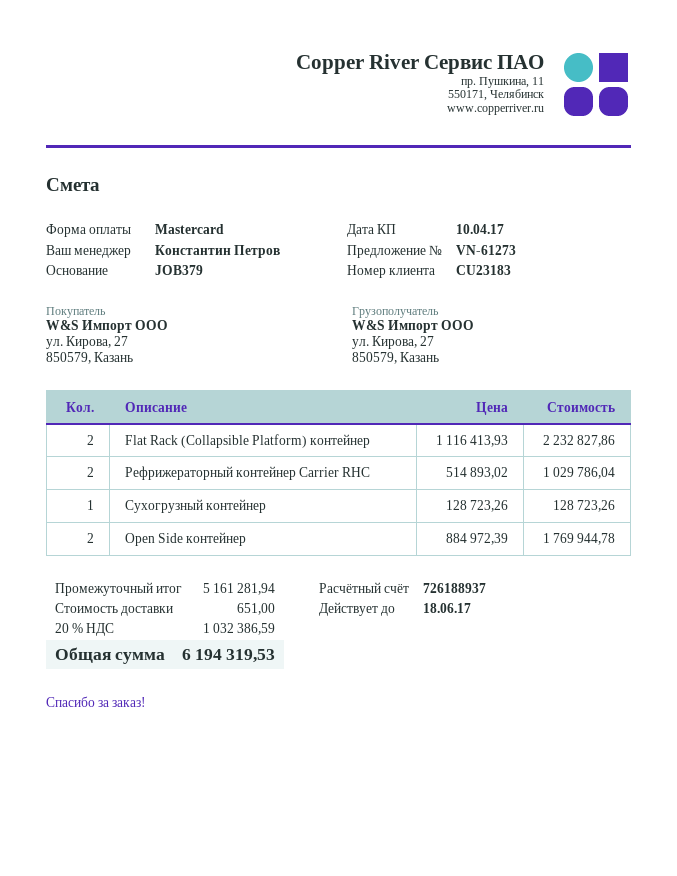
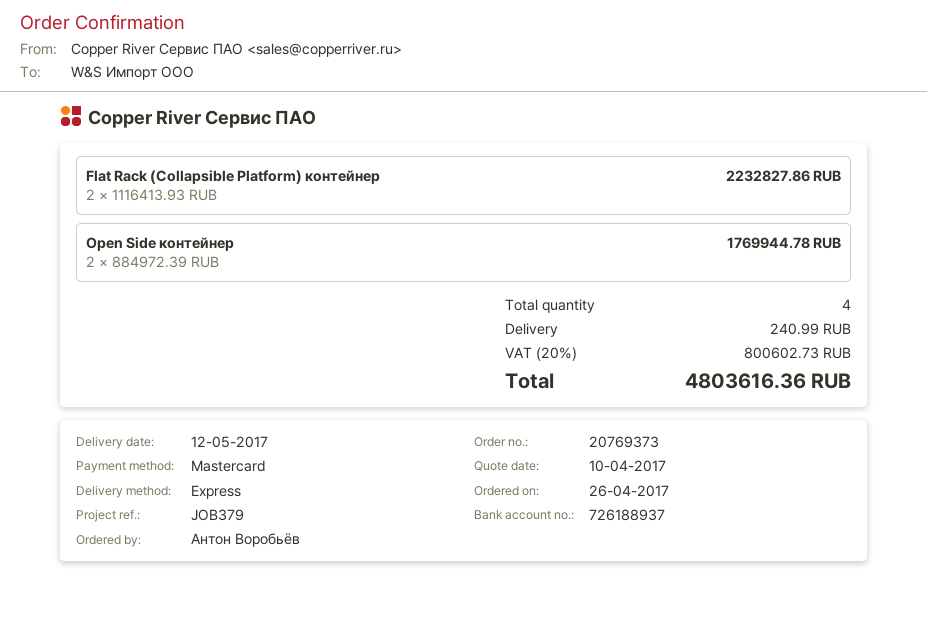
Рефрижераторный контейнер Carrier RHC: 2 x 514893.02 = 1029786.04 -> none
Cухогрузный контейнер: 1 x 128723.26 = 128723.26 -> none
shipping: 651.00 -> 240.99
tax: 20% = 1032386.59 -> 20% = 800602.73
total: 6194319.53 -> 4803616.36

